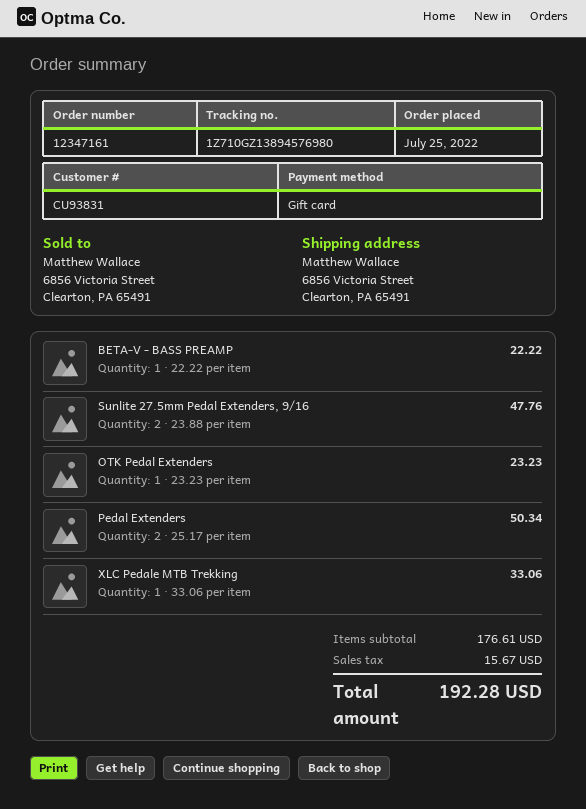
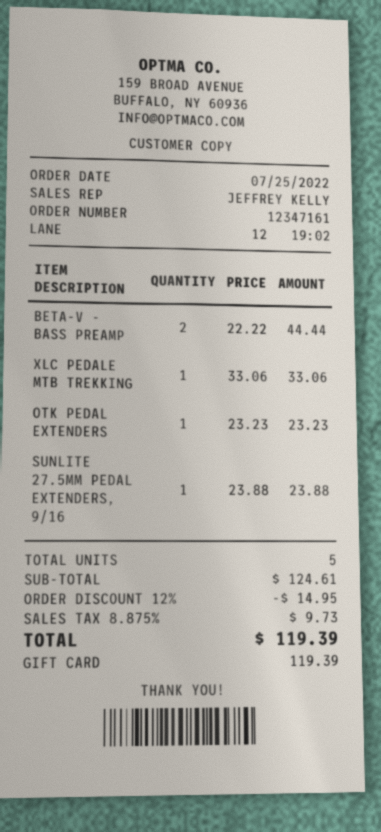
BETA-V - BASS PREAMP: 1 x 22.22 = 22.22 -> 2 x 22.22 = 44.44
Sunlite 27.5mm Pedal Extenders, 9/16: 2 x 23.88 = 47.76 -> 1 x 23.88 = 23.88
Pedal Extenders: 2 x 25.17 = 50.34 -> none
subtotal: 176.61 -> 124.61
discount: none -> 12% = 14.95
tax: 15.67 -> 9.73
total: 192.28 -> 119.39

